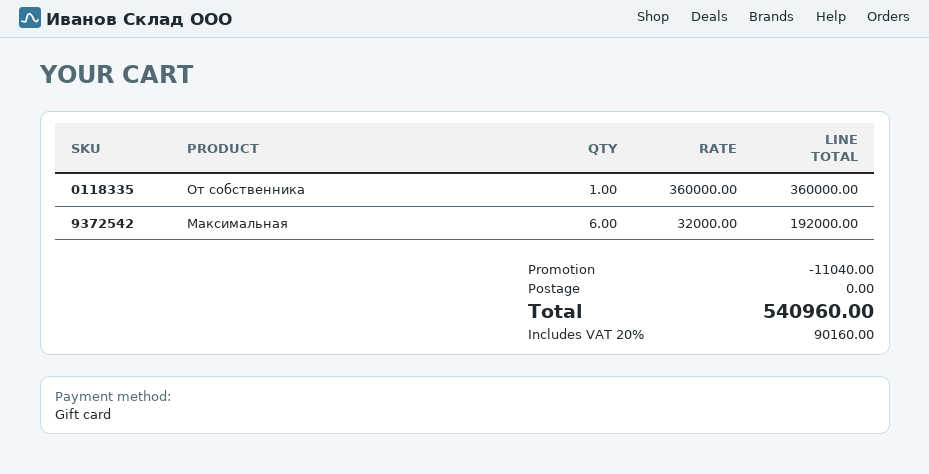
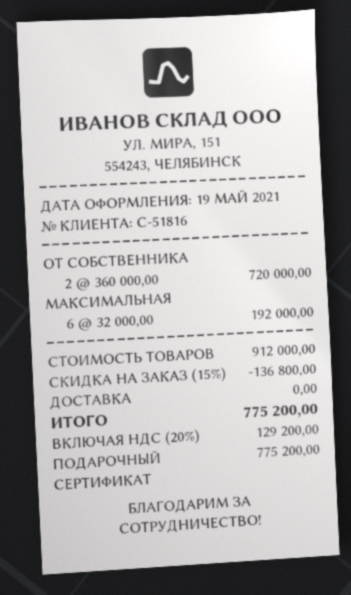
От собственника: 1 x 360000.00 = 360000.00 -> 2 x 360000.00 = 720000.00
discount: 11040.00 -> 136800.00
tax: 20% = 90160.00 -> 20% = 129200.00
total: 540960.00 -> 775200.00

